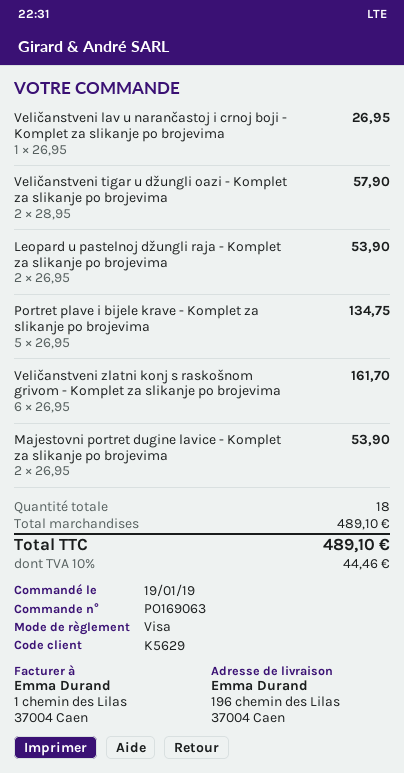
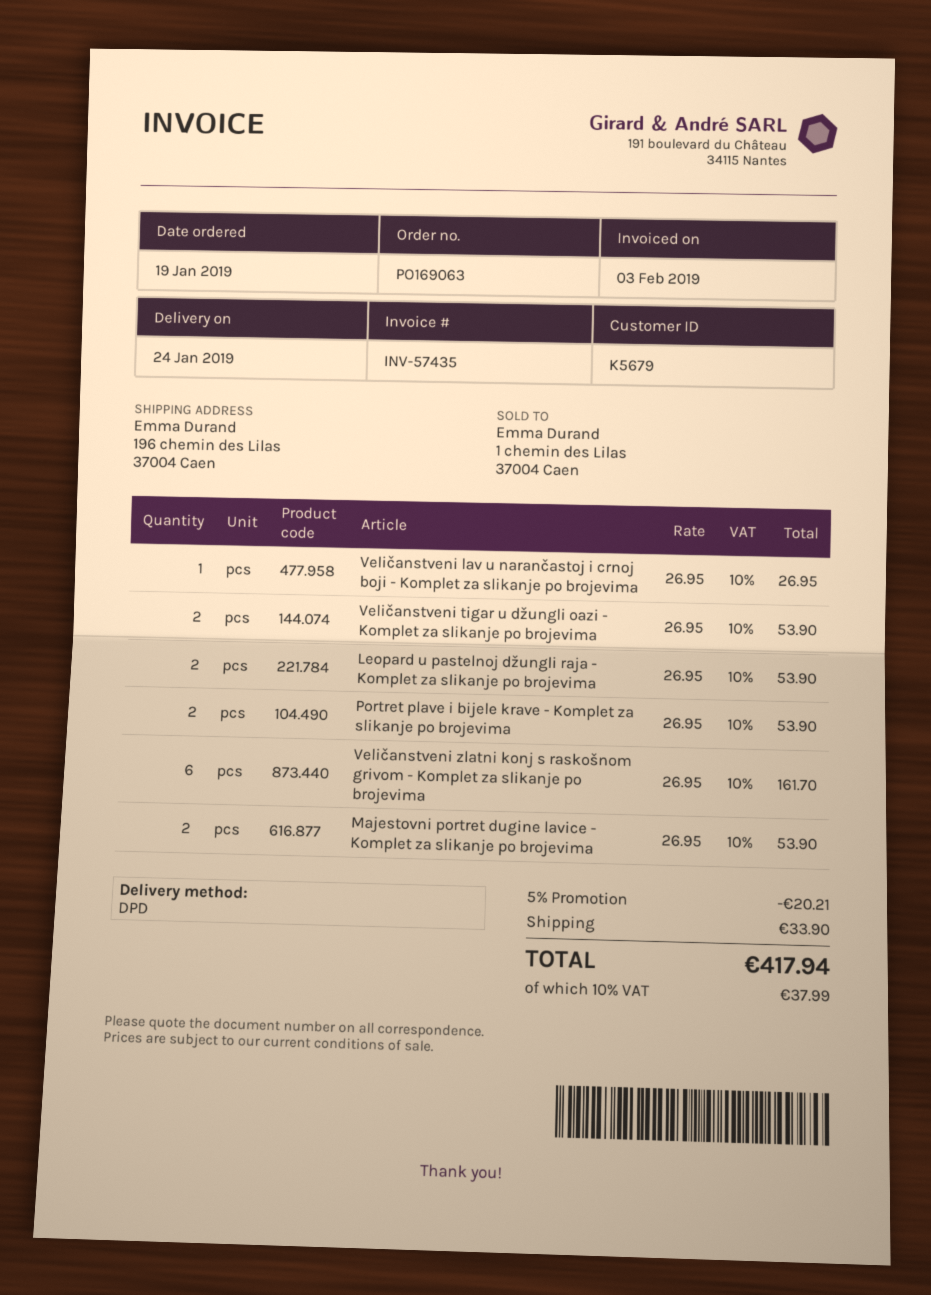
customer number: K5629 -> K5679
Veličanstveni tigar u džungli oazi - Komplet za slikanje po brojevima: 2 x 28.95 = 57.90 -> 2 x 26.95 = 53.90
Portret plave i bijele krave - Komplet za slikanje po brojevima: 5 x 26.95 = 134.75 -> 2 x 26.95 = 53.90
discount: none -> 5% = 20.21
shipping: none -> 33.90
tax: 10% = 44.46 -> 10% = 37.99
total: 489.10 -> 417.94

